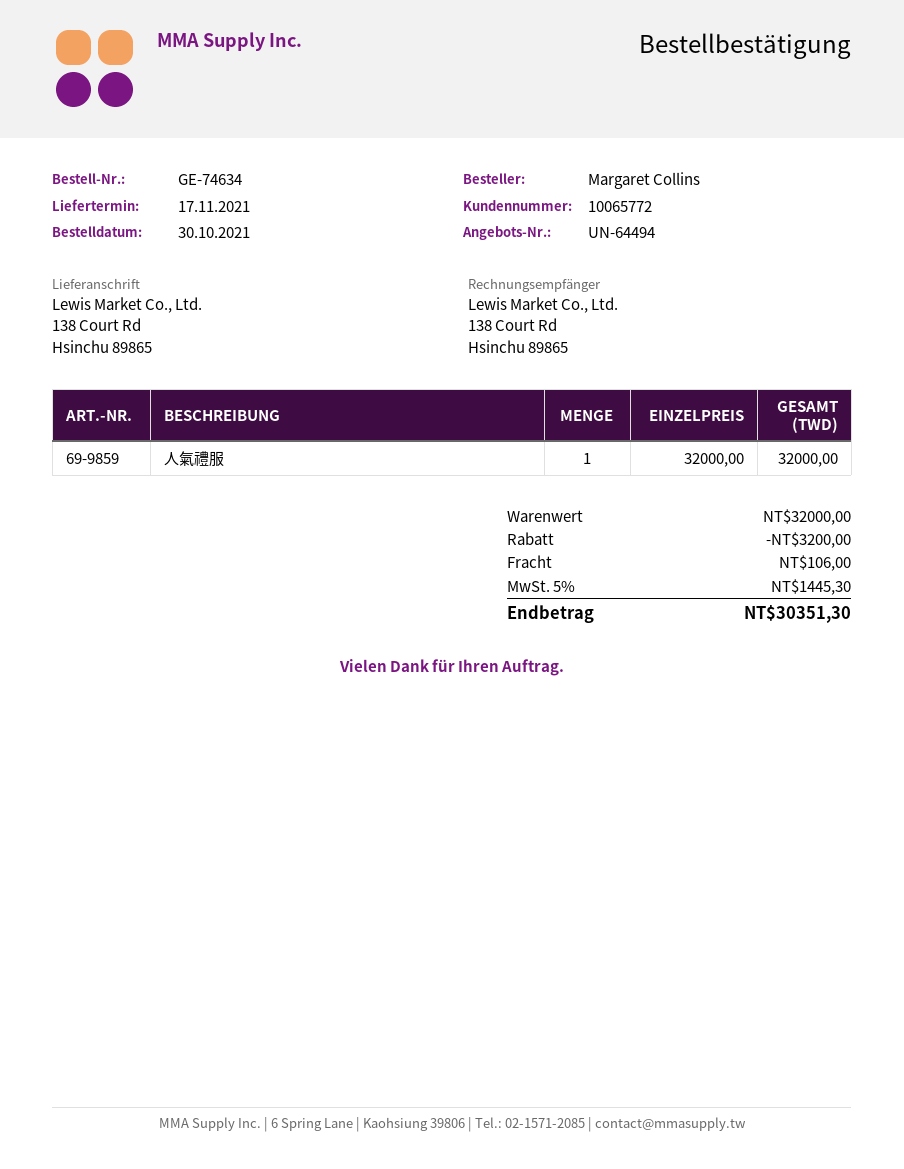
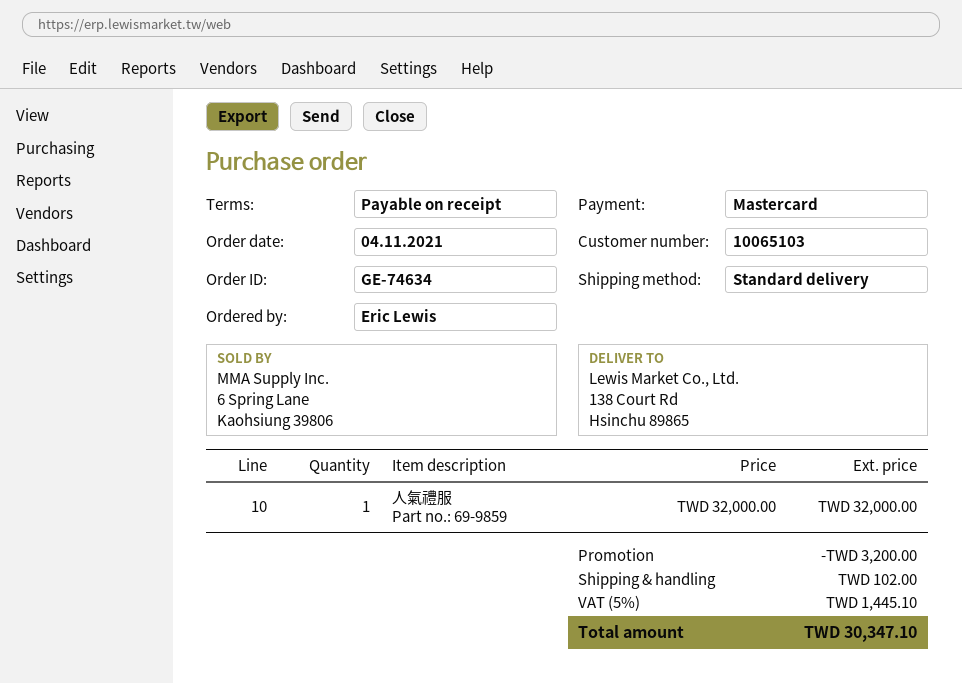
order date: 2021-10-30 -> 2021-11-04
customer number: 10065772 -> 10065103
ordered by: Margaret Collins -> Eric Lewis
shipping: 106.00 -> 102.00
tax: 5% = 1445.30 -> 5% = 1445.10
total: 30351.30 -> 30347.10

